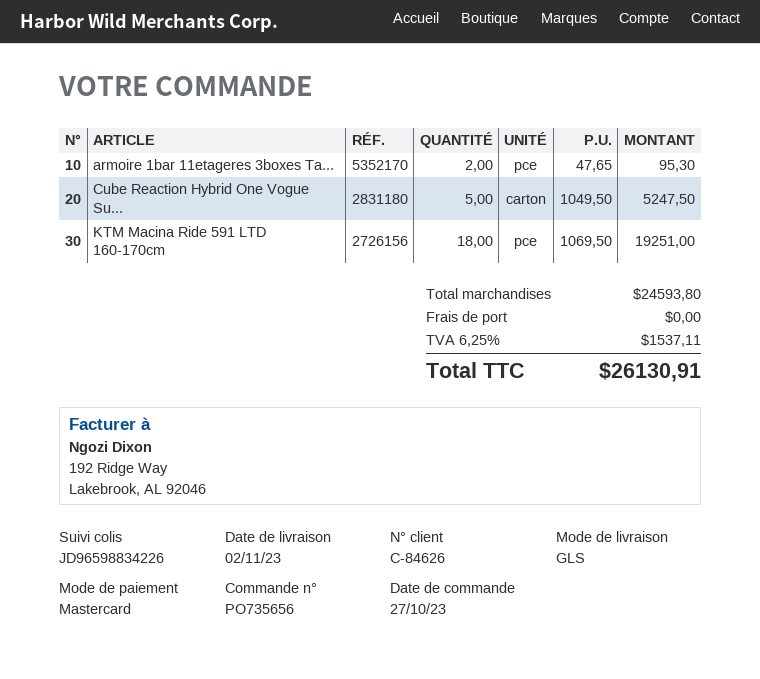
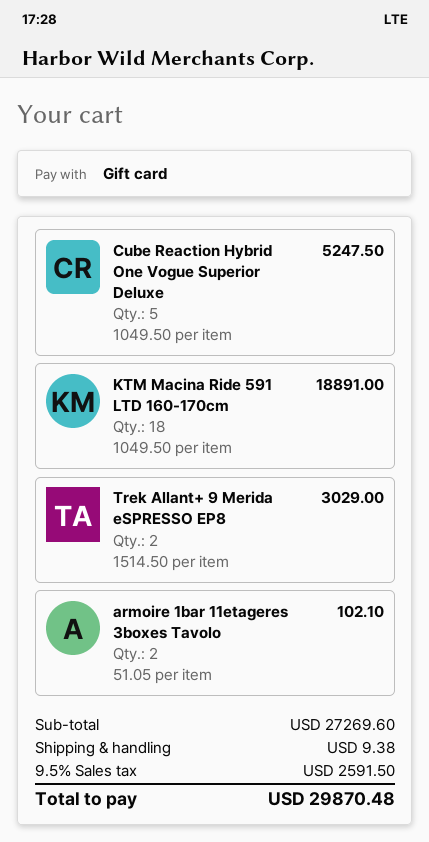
payment method: Mastercard -> gift card
armoire 1bar 11etageres 3boxes Ta...: 2 x 47.65 = 95.30 -> 2 x 51.05 = 102.10
KTM Macina Ride 591 LTD 160-170cm: 18 x 1069.50 = 19251.00 -> 18 x 1049.50 = 18891.00
Trek Allant+ 9 Merida eSPRESSO EP8: none -> 2 x 1514.50 = 3029.00
subtotal: 24593.80 -> 27269.60
shipping: 0.00 -> 9.38
tax: 6.25% = 1537.11 -> 9.5% = 2591.50
total: 26130.91 -> 29870.48

